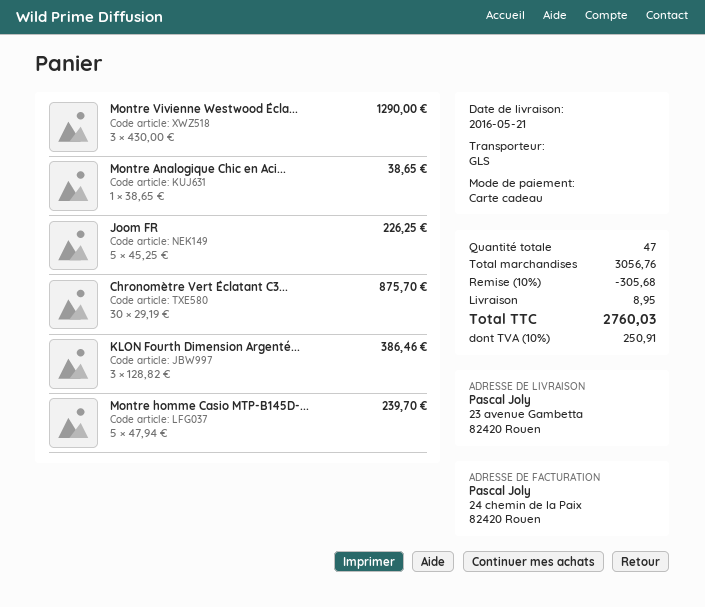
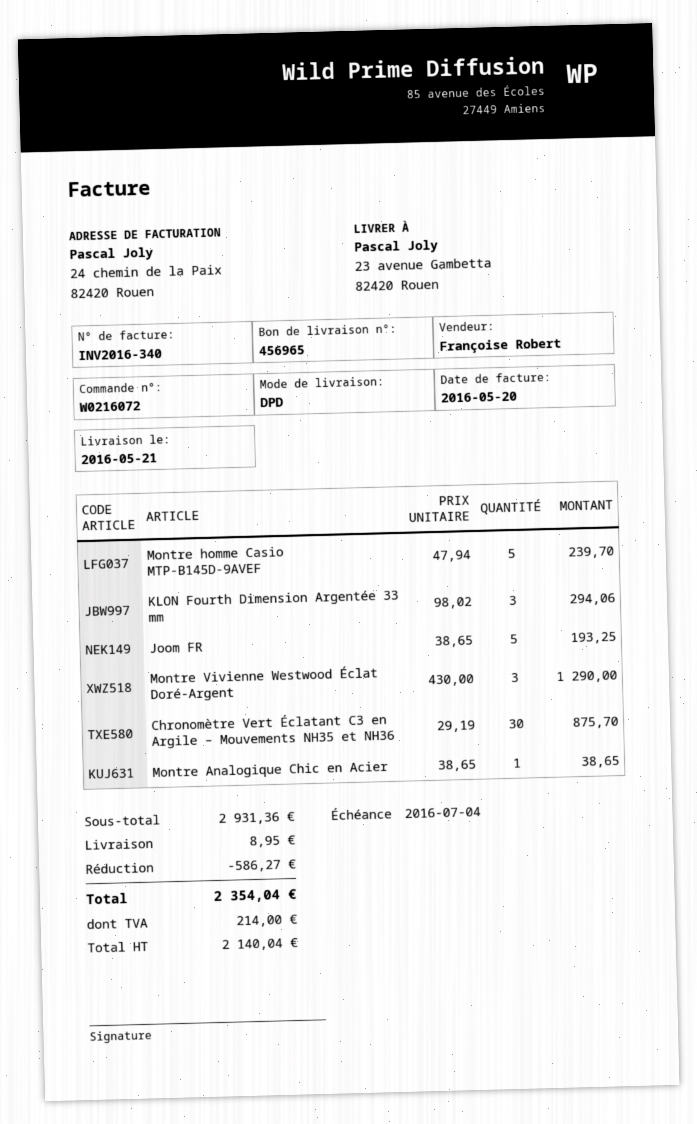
shipping method: GLS -> DPD
Joom FR: 5 x 45.25 = 226.25 -> 5 x 38.65 = 193.25
KLON Fourth Dimension Argenté...: 3 x 128.82 = 386.46 -> 3 x 98.02 = 294.06
subtotal: 3056.76 -> 2931.36
discount: 305.68 -> 586.27
tax: 250.91 -> 214.00
total: 2760.03 -> 2354.04

